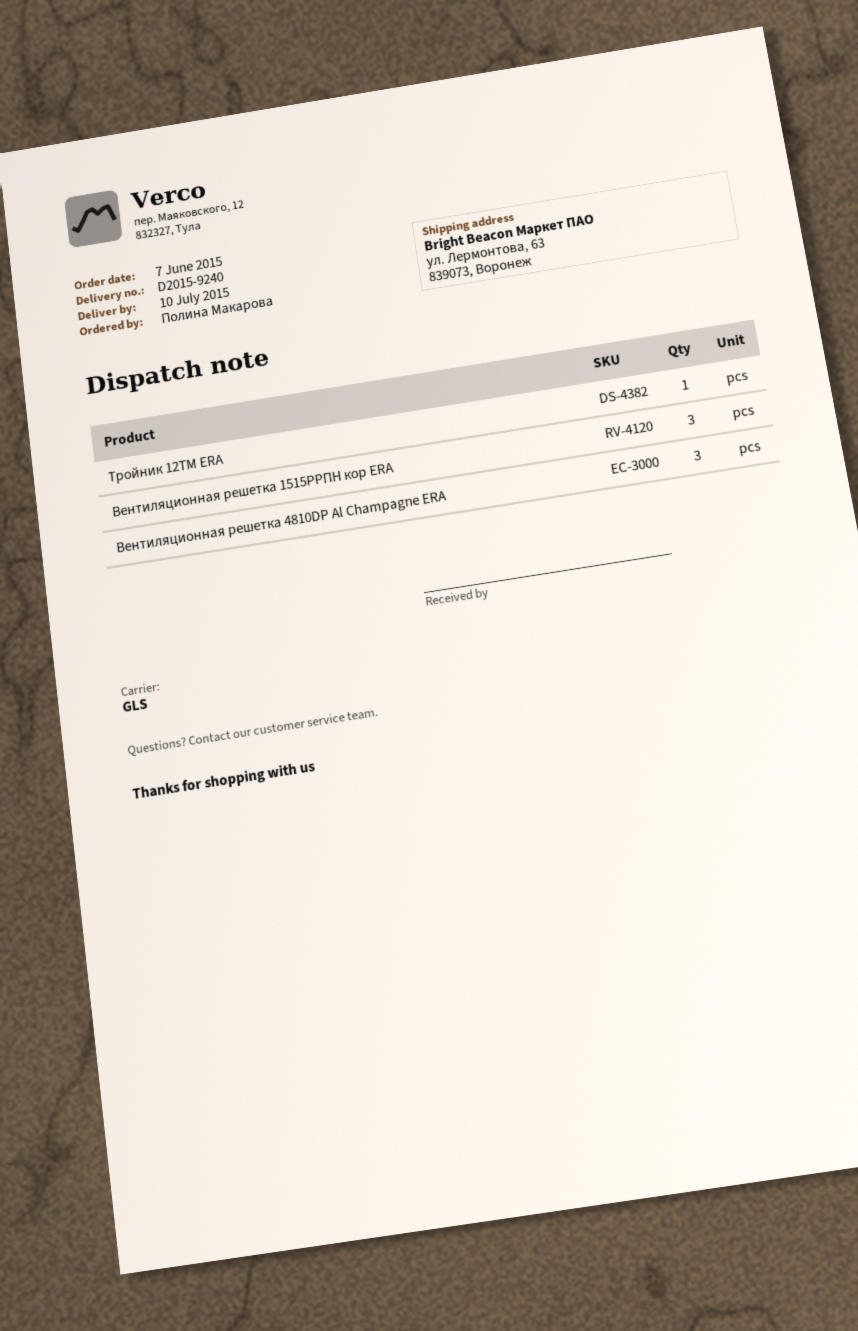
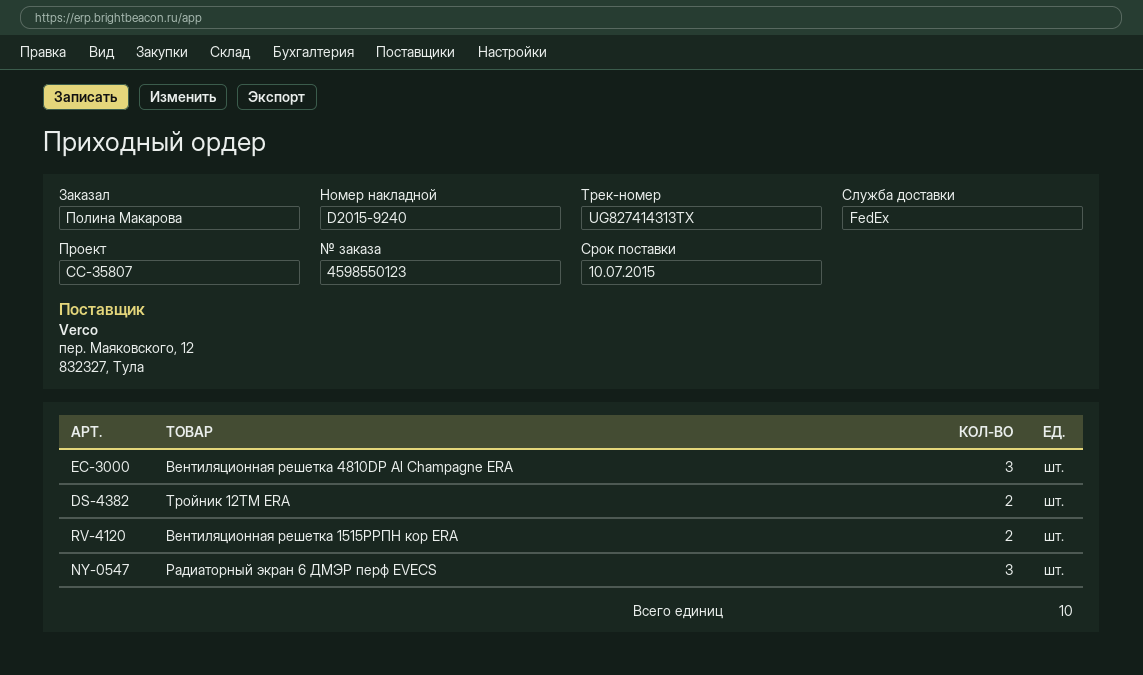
shipping method: GLS -> FedEx
Тройник 12ТМ ERA: 1 -> 2
Вентиляционная решетка 1515РРПН кор ERA: 3 -> 2
Радиаторный экран 6 ДМЭР перф EVECS: none -> 3

